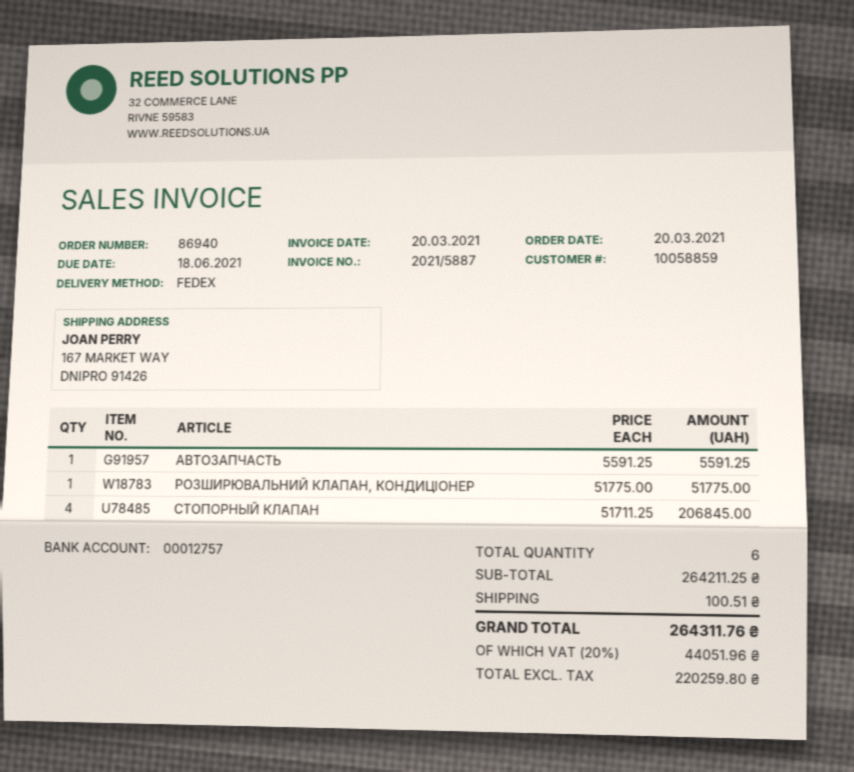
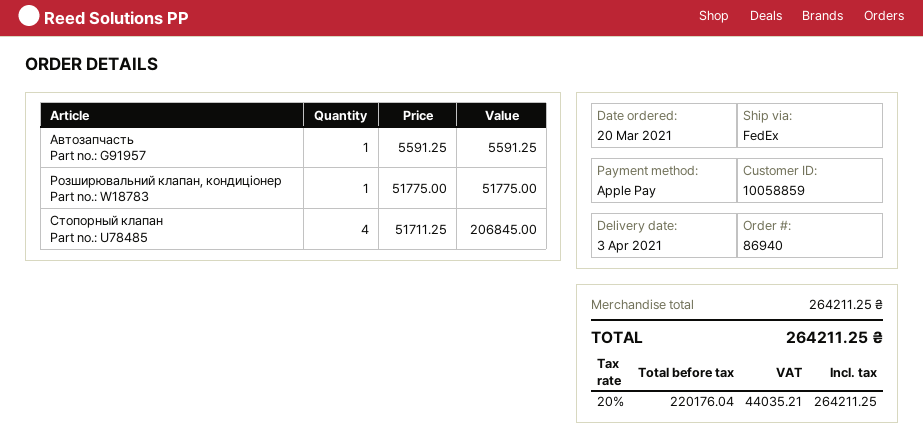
shipping: 100.51 -> none
net: 220259.80 -> 220176.04
tax: 20% = 44051.96 -> 20% = 44035.21
total: 264311.76 -> 264211.25

